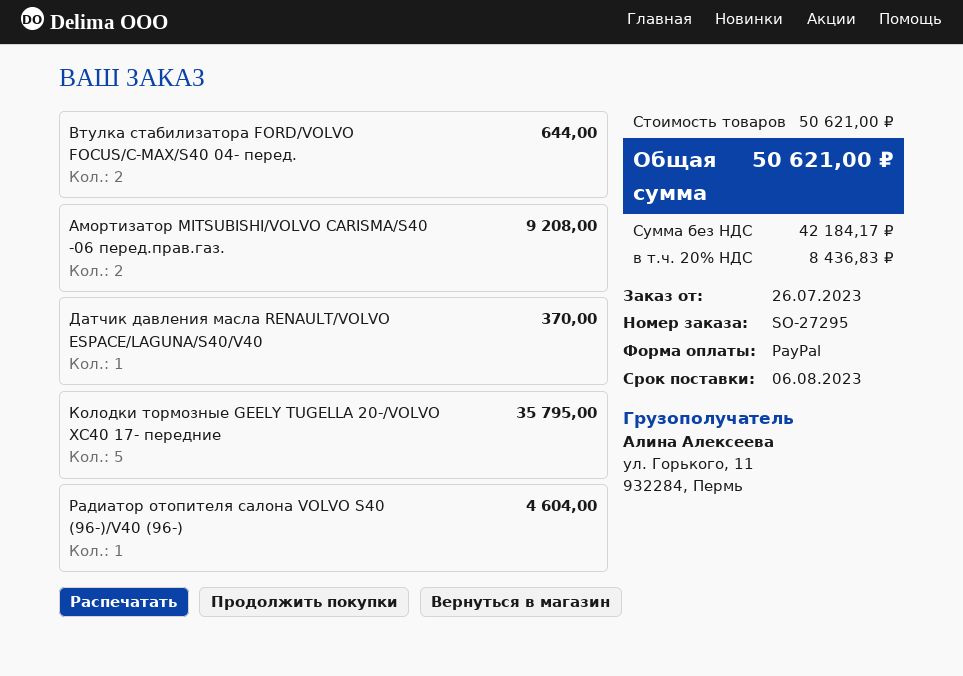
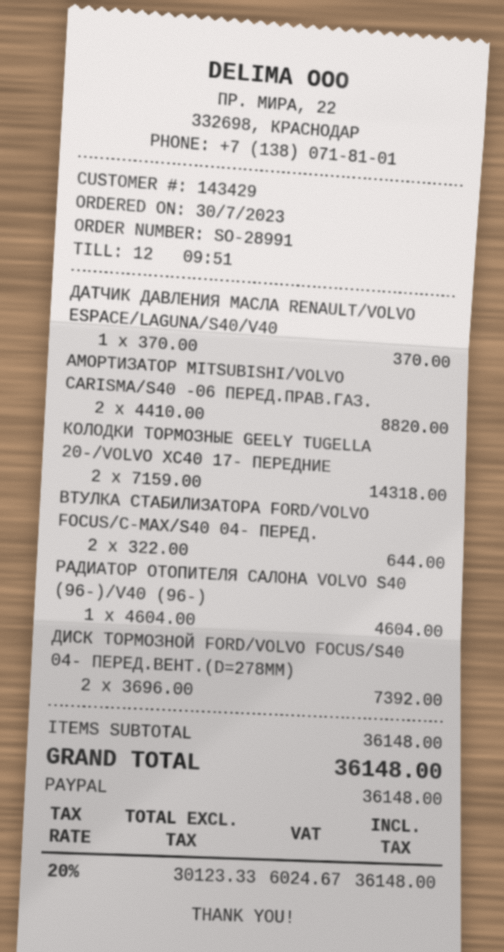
order number: SO-27295 -> SO-28991
order date: 2023-07-26 -> 2023-07-30
Амортизатор MITSUBISHI/VOLVO CARISMA/S40 -06 перед.прав.газ.: 2 for 9208.00 -> 2 for 8820.00
Колодки тормозные GEELY TUGELLA 20-/VOLVO XC40 17- передние: 5 for 35795.00 -> 2 for 14318.00
ДИСК ТОРМОЗНОЙ FORD/VOLVO FOCUS/S40 04- ПЕРЕД.ВЕНТ.(D=278MM): none -> 2 for 7392.00
subtotal: 50621.00 -> 36148.00
net: 42184.17 -> 30123.33
tax: 20% = 8436.83 -> 20% = 6024.67
total: 50621.00 -> 36148.00

